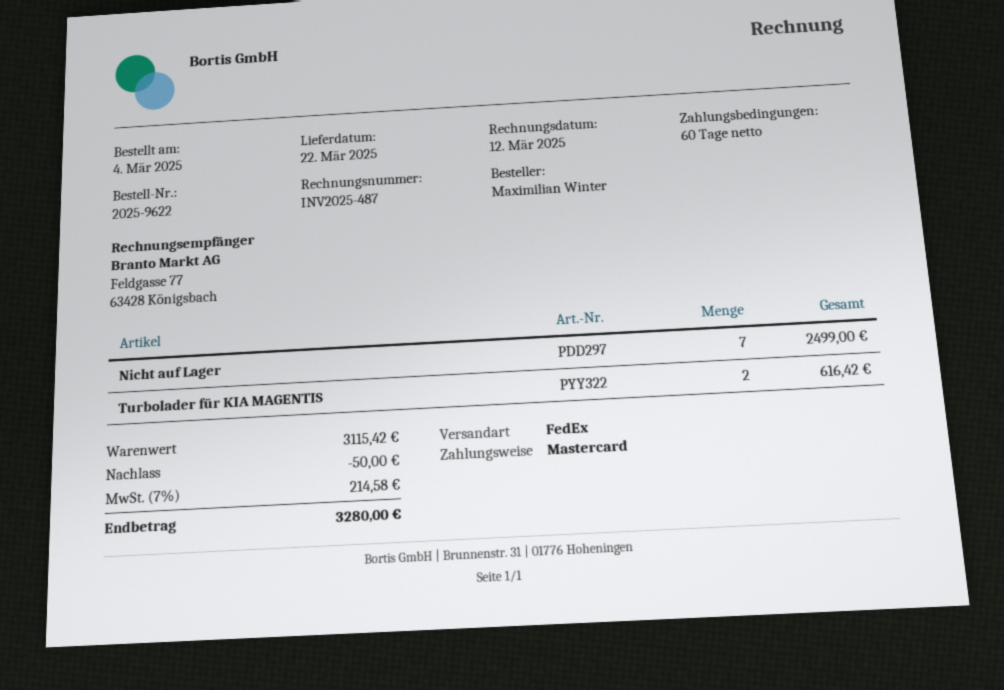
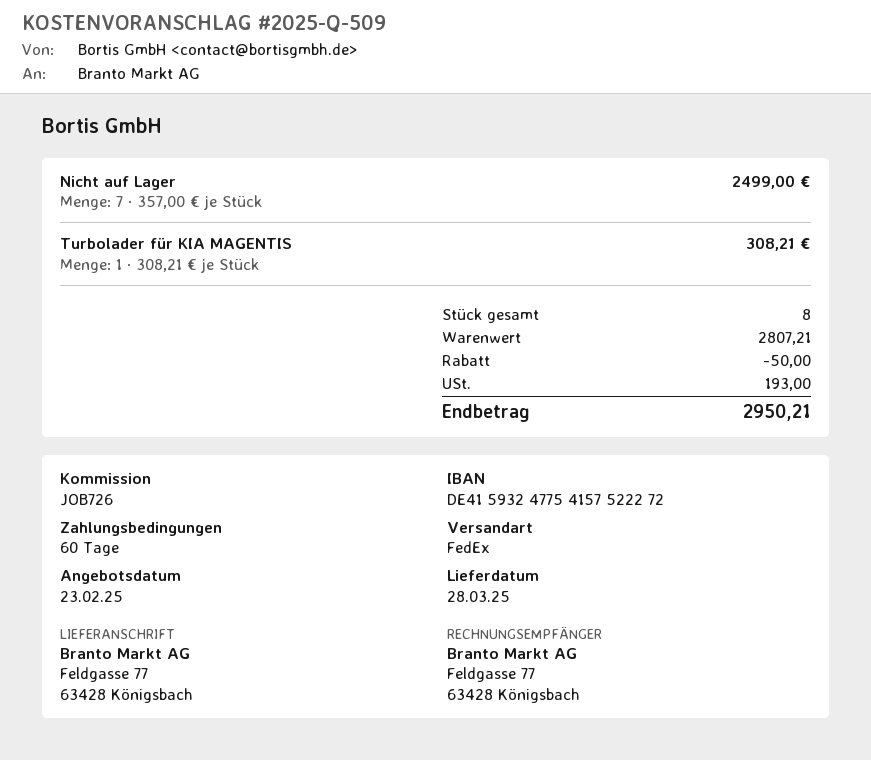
delivery date: 2025-03-22 -> 2025-03-28
Turbolader für KIA MAGENTIS: 2 for 616.42 -> 1 for 308.21
subtotal: 3115.42 -> 2807.21
tax: 214.58 -> 193.00
total: 3280.00 -> 2950.21

